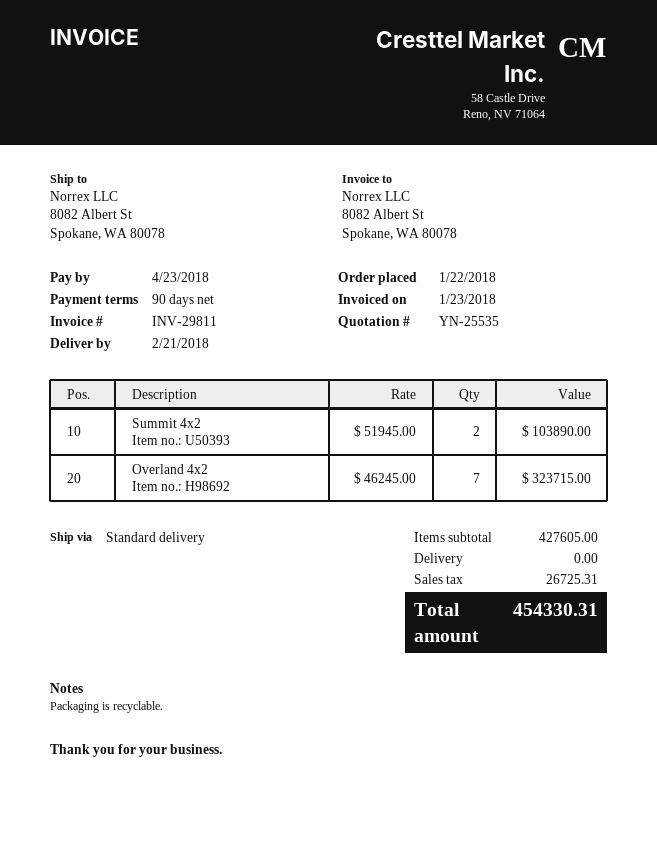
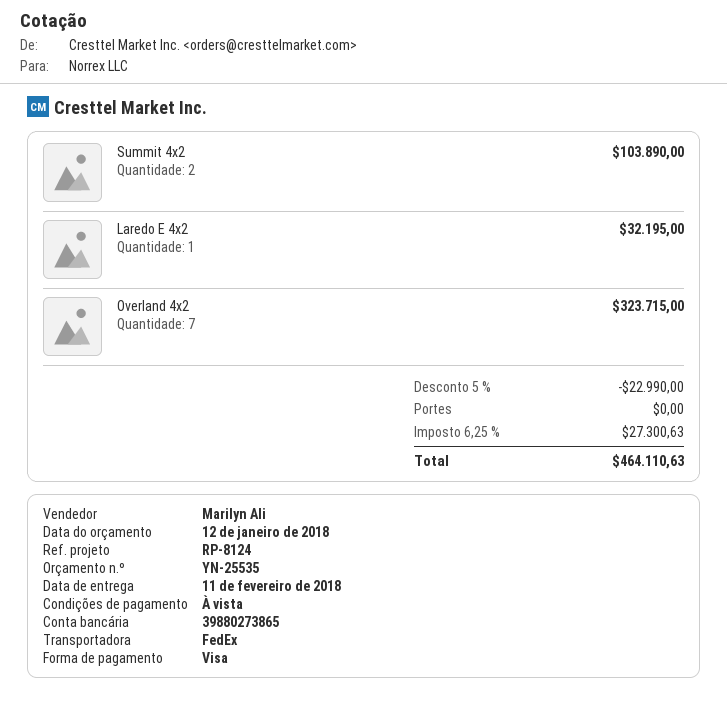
delivery date: 2018-02-21 -> 2018-02-11
payment terms: 90 days -> on receipt
shipping method: standard -> FedEx
Laredo E 4x2: none -> 1 for 32195.00
discount: none -> 5% = 22990.00
tax: 26725.31 -> 27300.63
total: 454330.31 -> 464110.63

